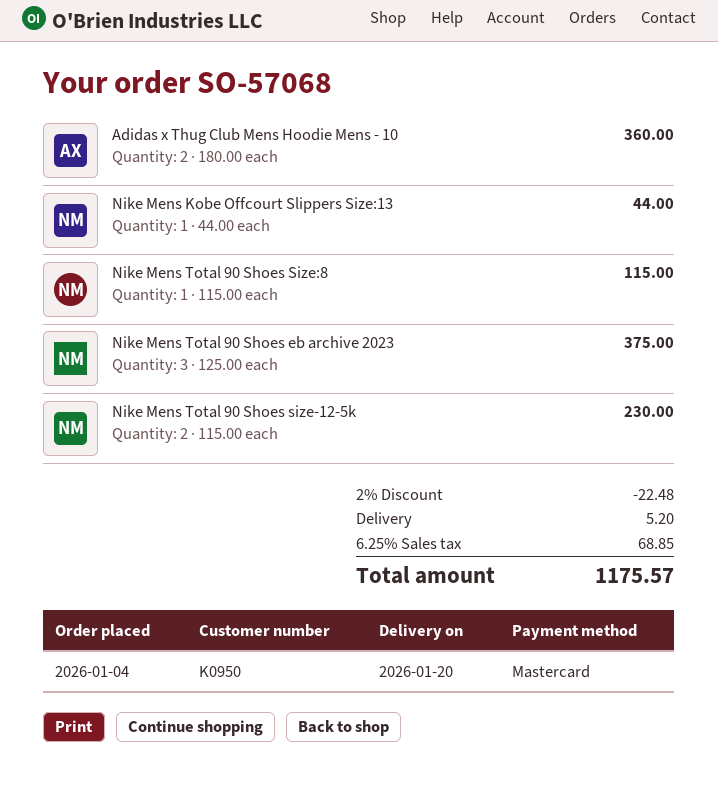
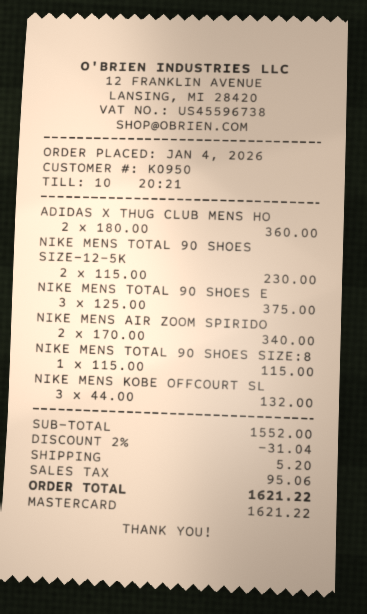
Nike Mens Kobe Offcourt Slippers Size:13: 1 x 44.00 = 44.00 -> 3 x 44.00 = 132.00
NIKE MENS AIR ZOOM SPIRIDO: none -> 2 x 170.00 = 340.00
discount: 2% = 22.48 -> 2% = 31.04
tax: 68.85 -> 95.06
total: 1175.57 -> 1621.22

